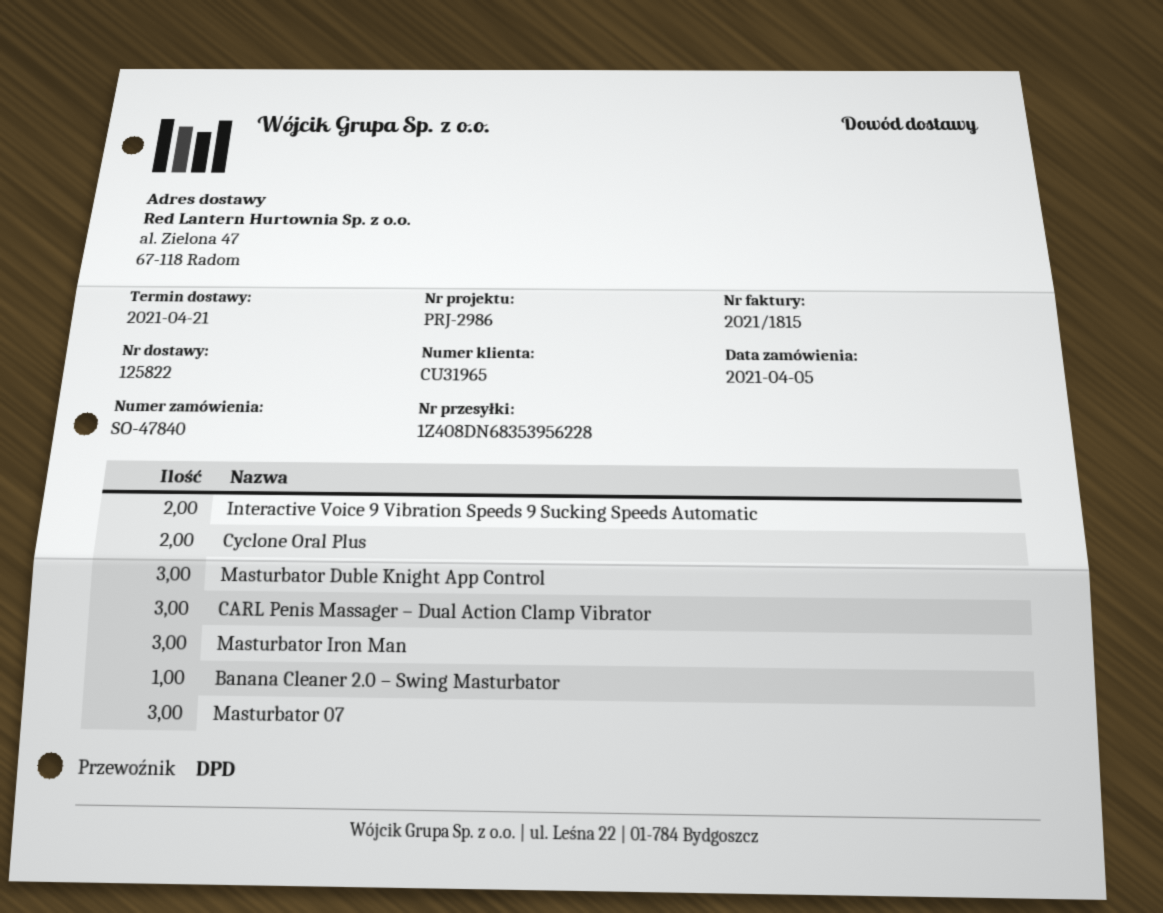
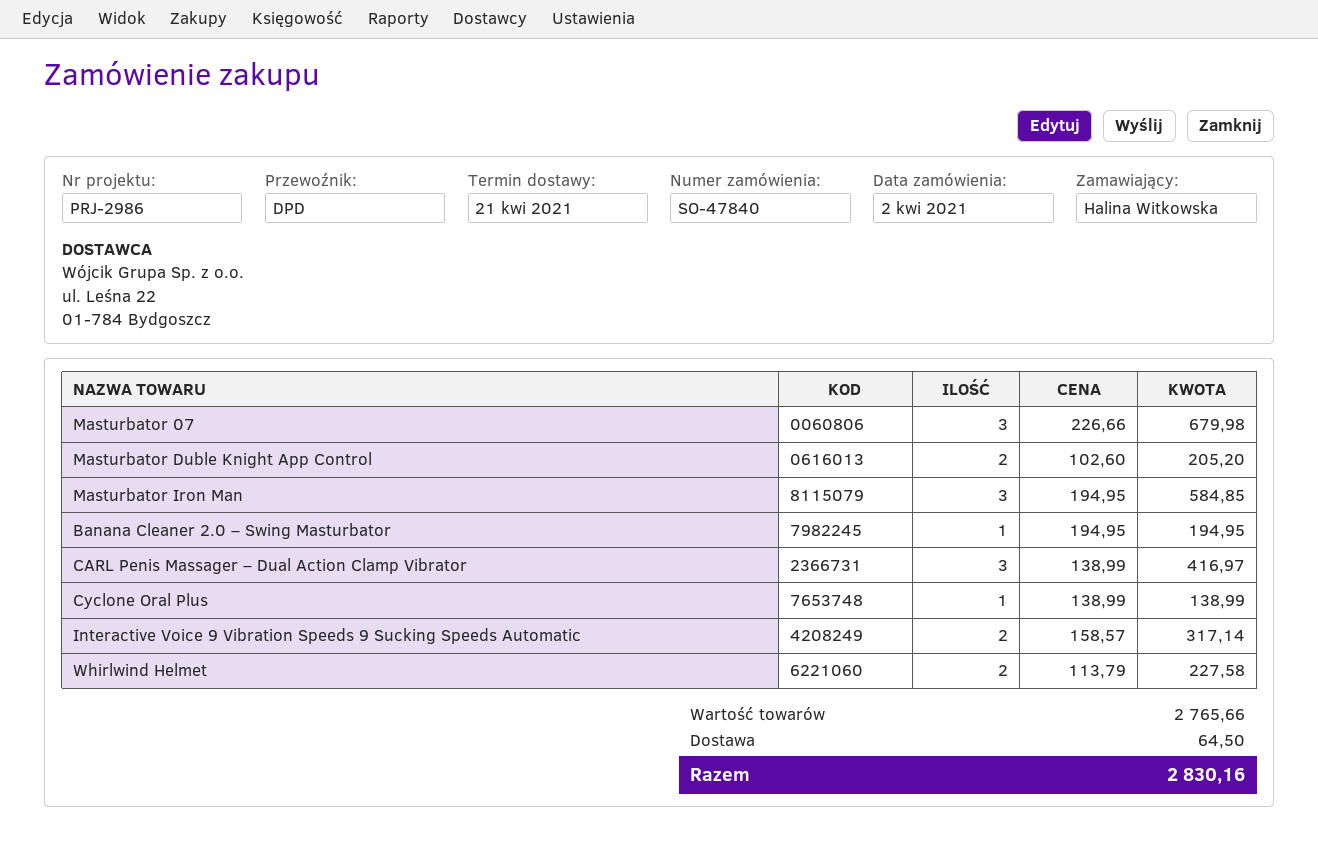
order date: 2021-04-05 -> 2021-04-02
Cyclone Oral Plus: 2 -> 1
Masturbator Duble Knight App Control: 3 -> 2
Whirlwind Helmet: none -> 2

